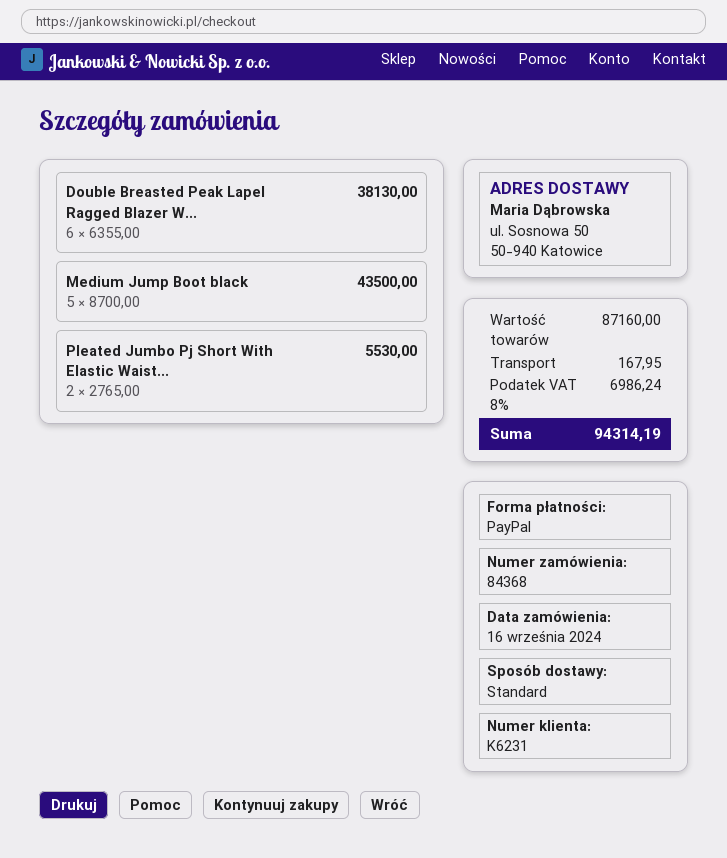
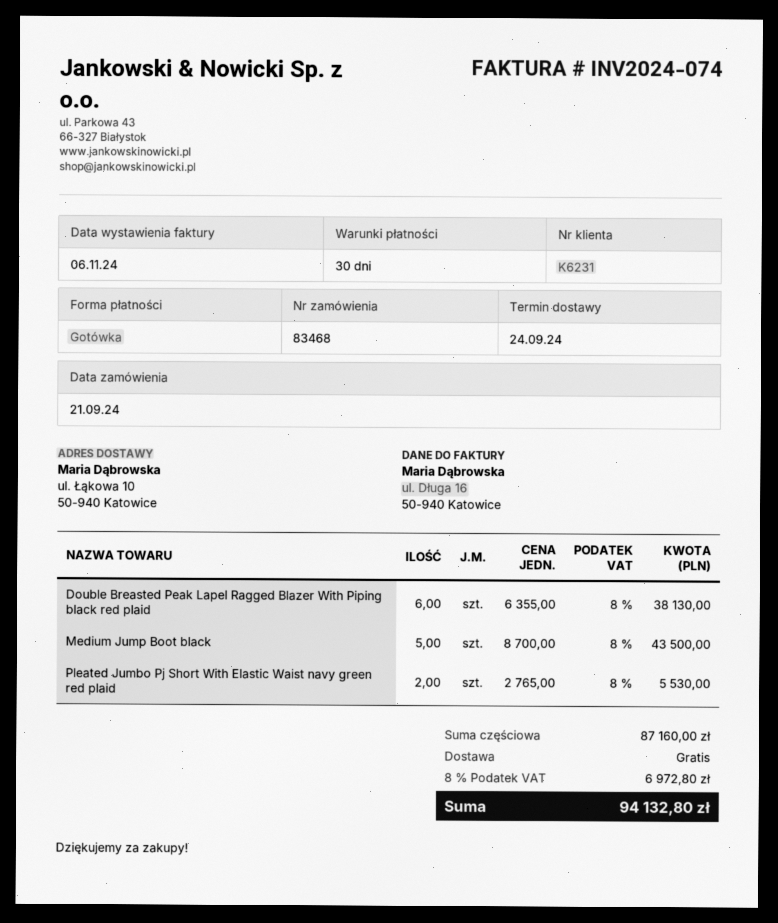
order number: 84368 -> 83468
order date: 2024-09-16 -> 2024-09-21
payment method: PayPal -> cash
ship to: ul. Sosnowa 50, 50-940 Katowice -> ul. Łąkowa 10, 50-940 Katowice
shipping: 167.95 -> 0.00
tax: 8% = 6986.24 -> 8% = 6972.80
total: 94314.19 -> 94132.80

